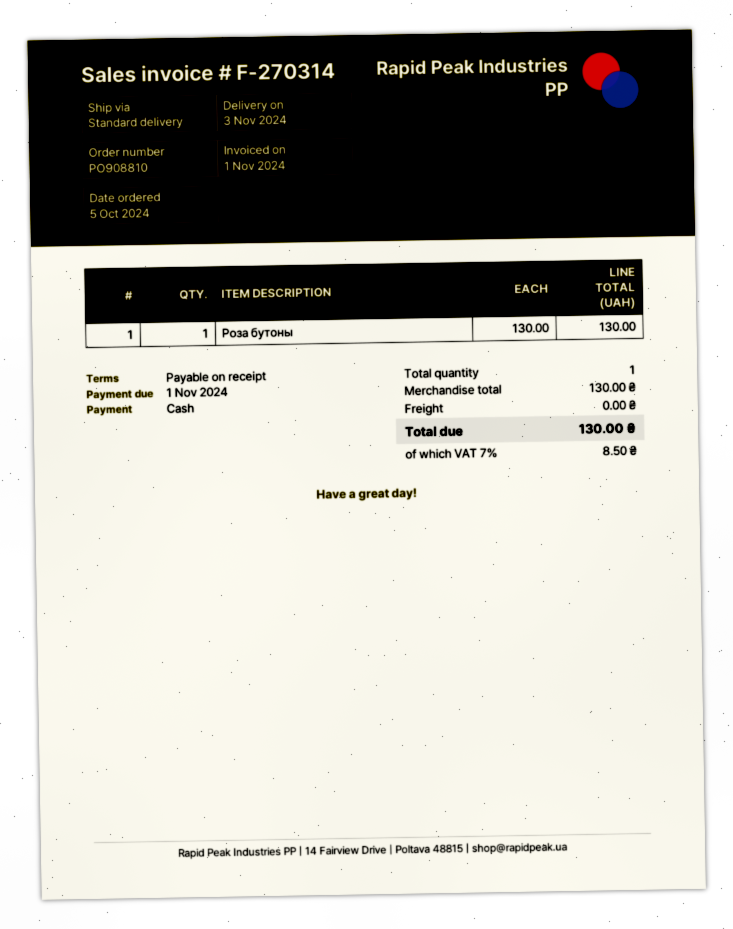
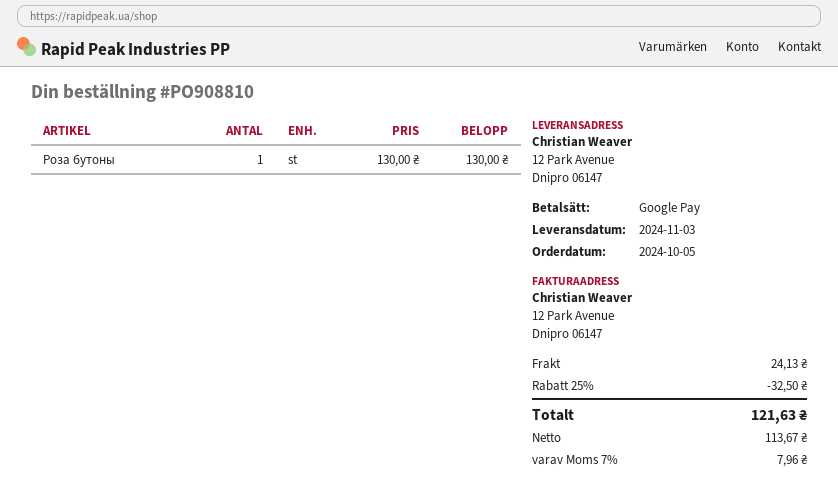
payment method: cash -> Google Pay
discount: none -> 25% = 32.50
shipping: 0.00 -> 24.13
tax: 7% = 8.50 -> 7% = 7.96
total: 130.00 -> 121.63

